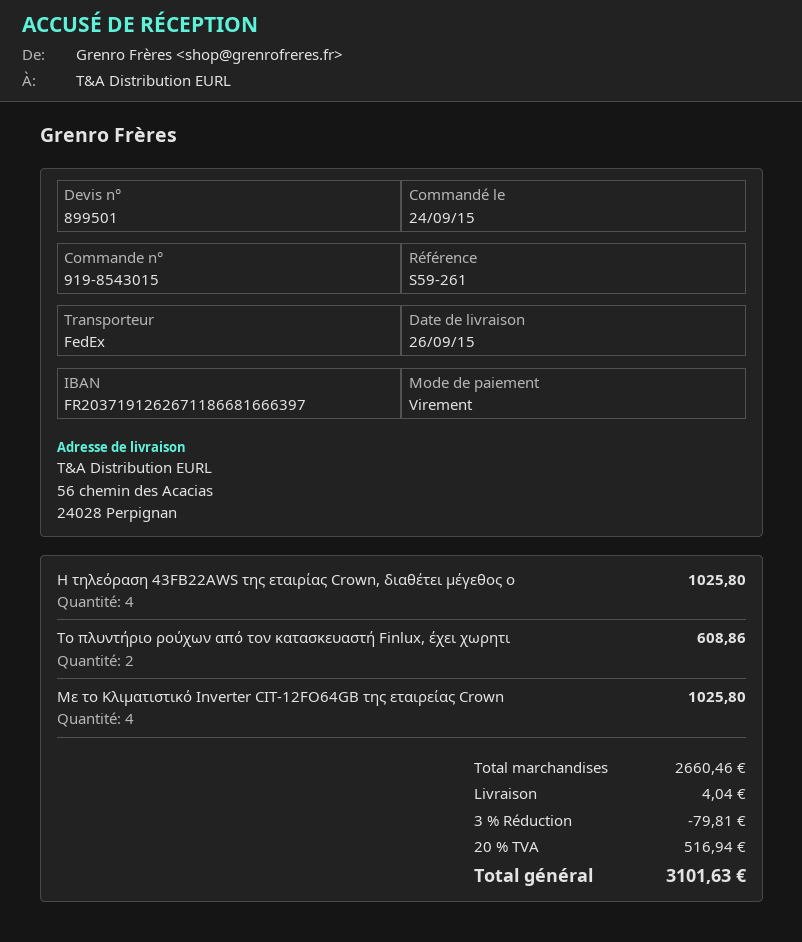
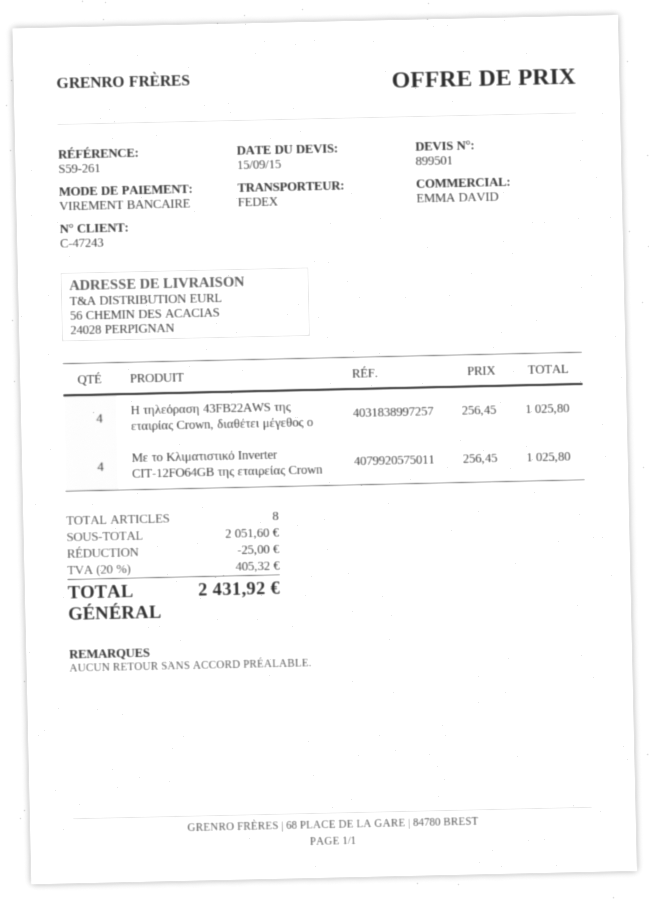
Το πλυντήριο ρούχων από τον κατασκευαστή Finlux, έχει χωρητι: 2 for 608.86 -> none
subtotal: 2660.46 -> 2051.60
discount: 79.81 -> 25.00
shipping: 4.04 -> none
tax: 20% = 516.94 -> 20% = 405.32
total: 3101.63 -> 2431.92

